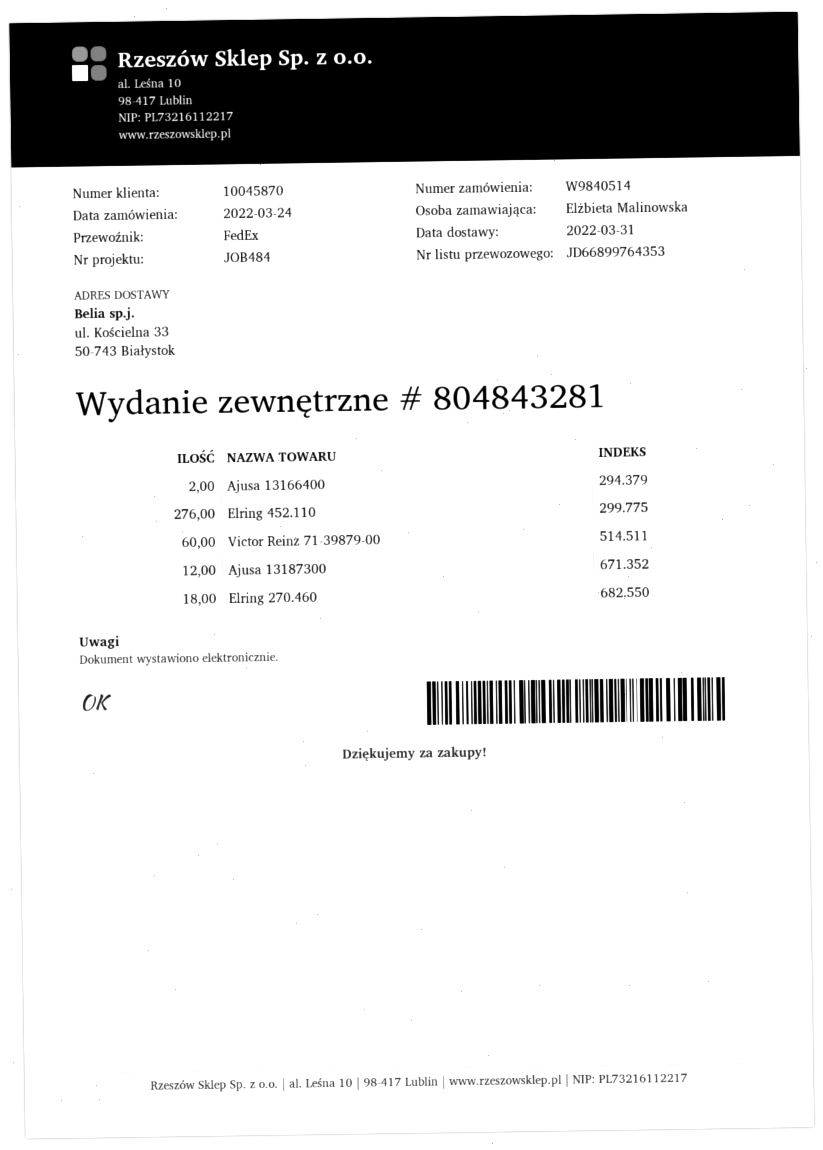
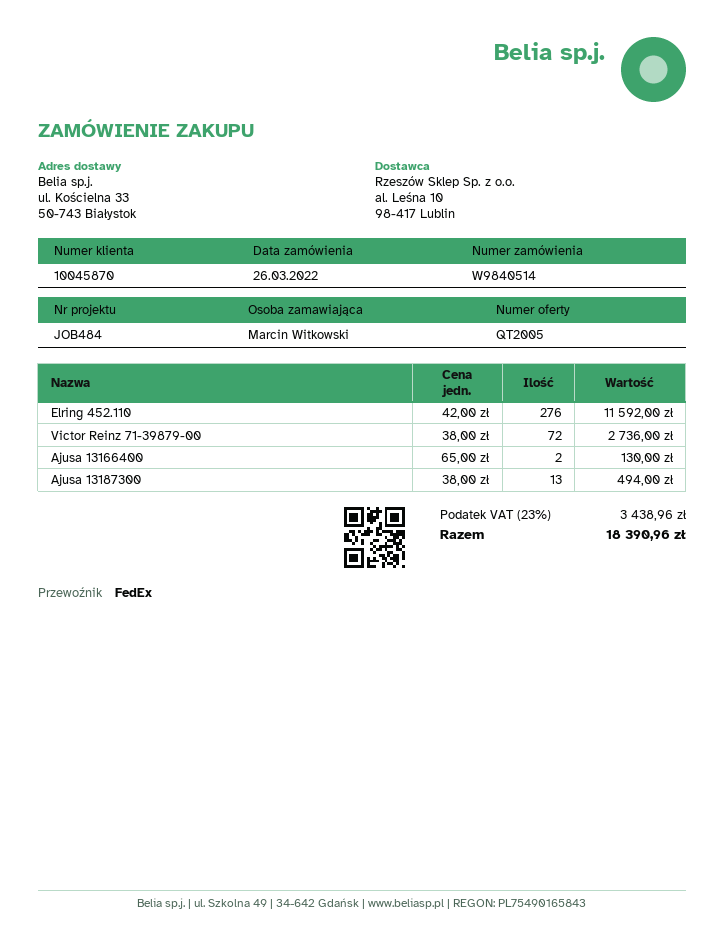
order date: 2022-03-24 -> 2022-03-26
ordered by: Elżbieta Malinowska -> Marcin Witkowski
Victor Reinz 71-39879-00: 60 -> 72
Ajusa 13187300: 12 -> 13
Elring 270.460: 18 -> none

